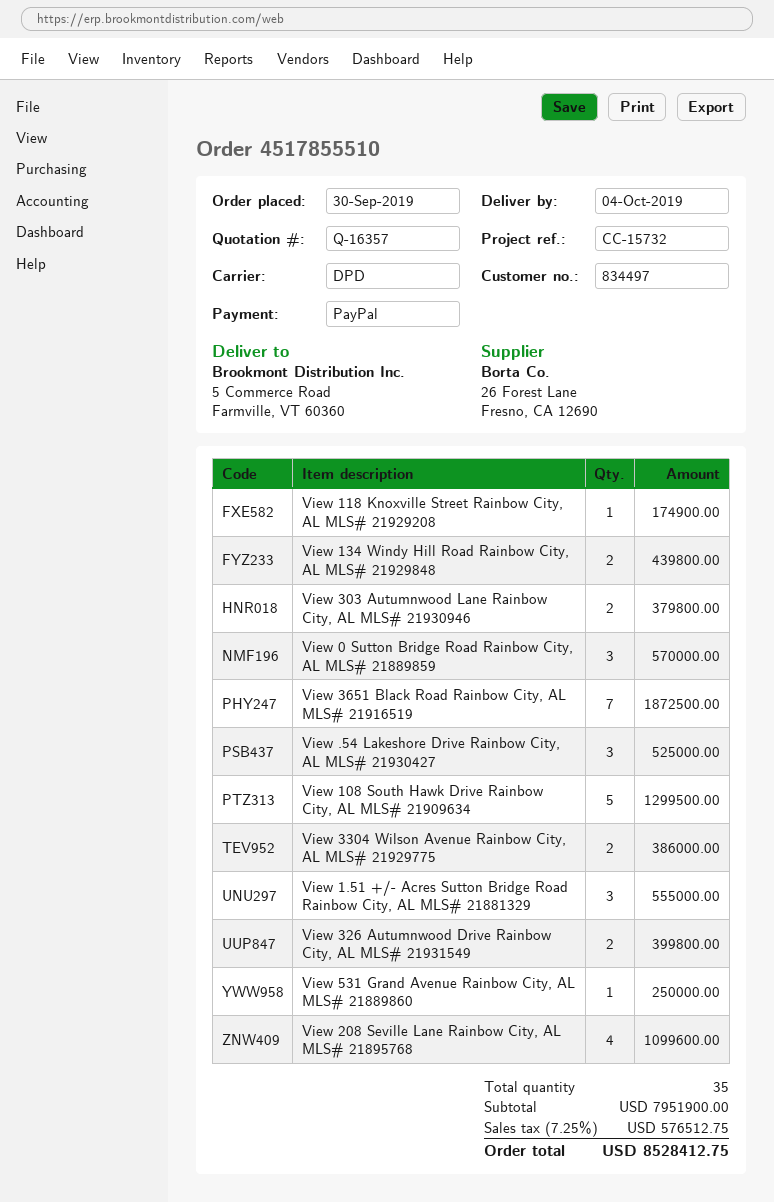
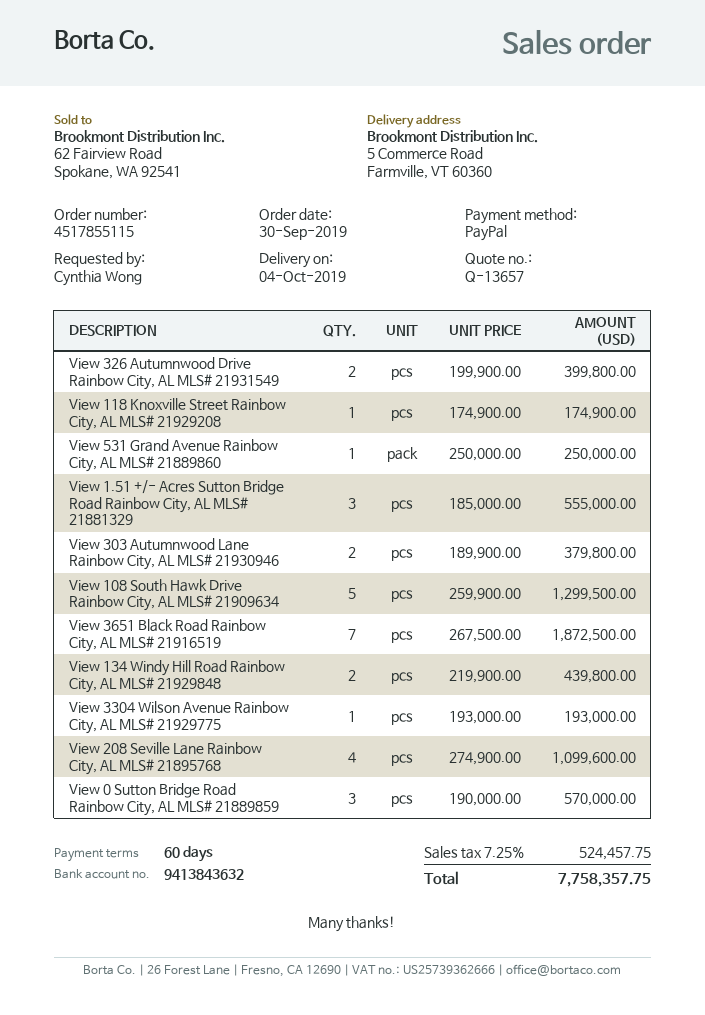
quote number: Q-16357 -> Q-13657
order number: 4517855510 -> 4517855115
View .54 Lakeshore Drive Rainbow City, AL MLS# 21930427: 3 for 525000.00 -> none
View 3304 Wilson Avenue Rainbow City, AL MLS# 21929775: 2 for 386000.00 -> 1 for 193000.00
tax: 7.25% = 576512.75 -> 7.25% = 524457.75
total: 8528412.75 -> 7758357.75

